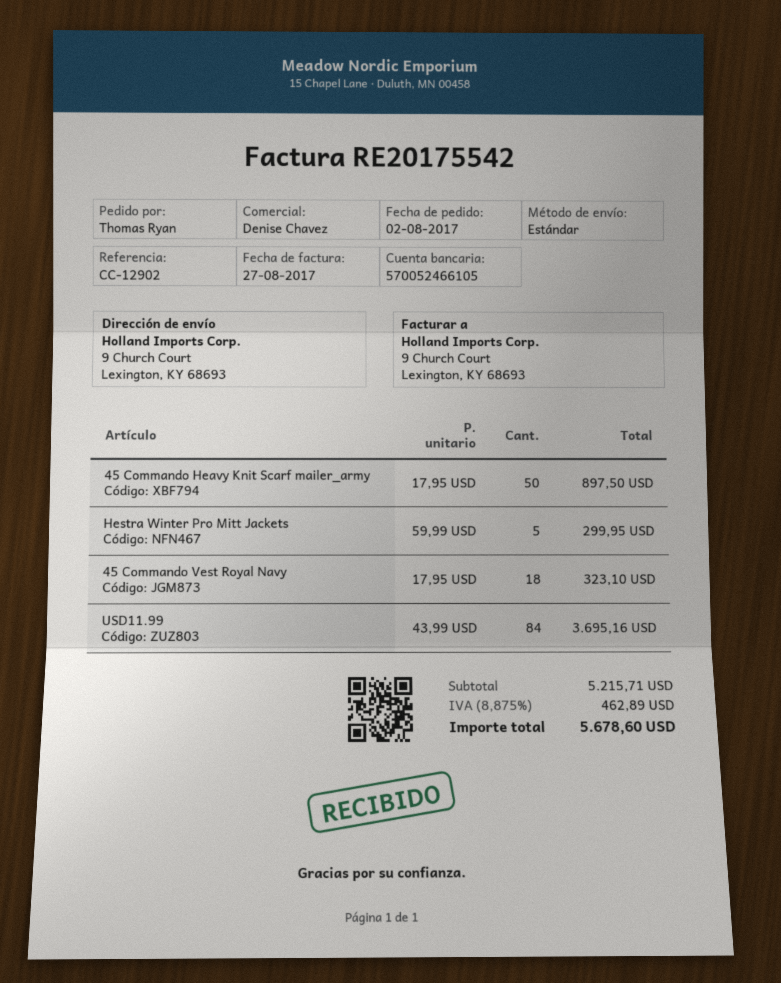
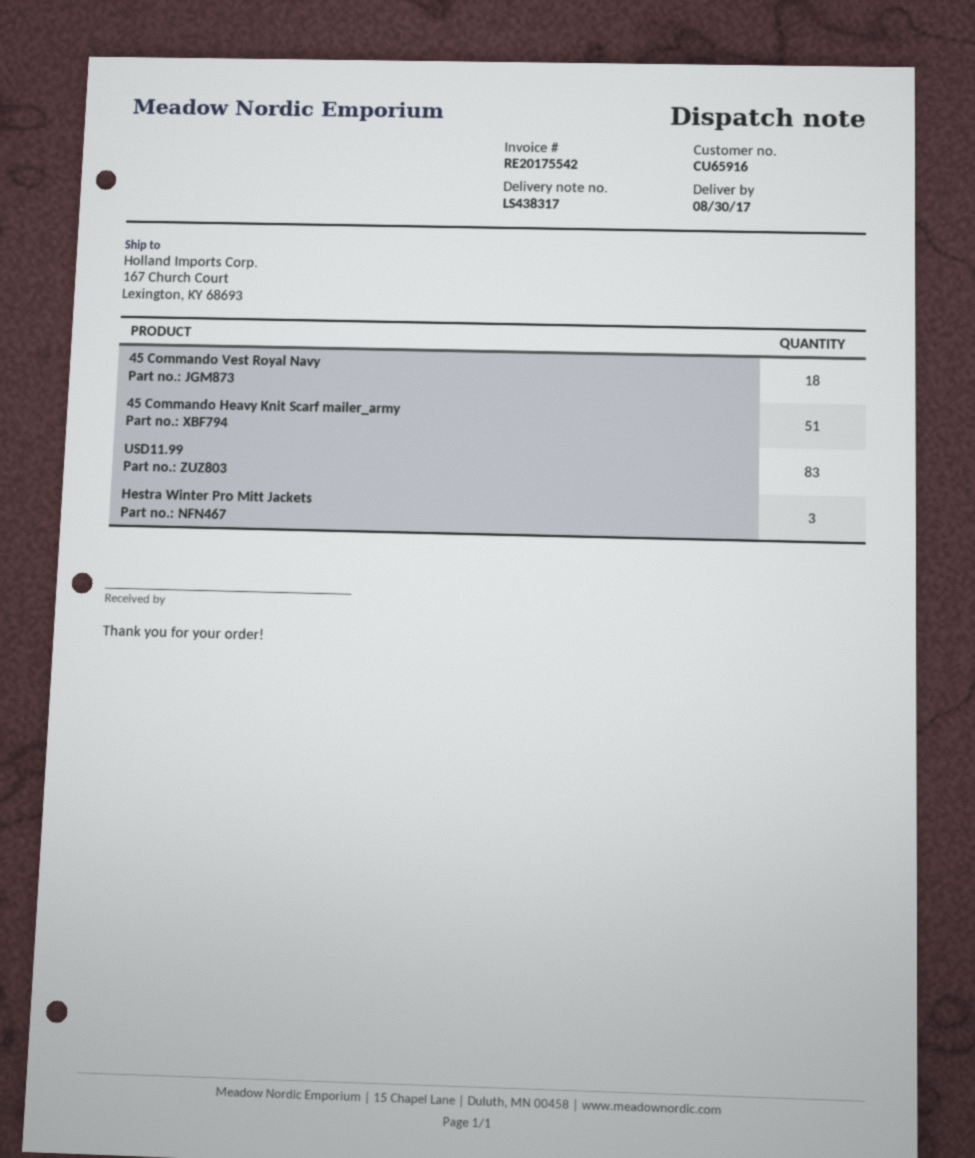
ship to: 9 Church Court, Lexington, KY 68693 -> 167 Church Court, Lexington, KY 68693
45 Commando Heavy Knit Scarf mailer_army: 50 -> 51
Hestra Winter Pro Mitt Jackets: 5 -> 3
USD11.99: 84 -> 83

